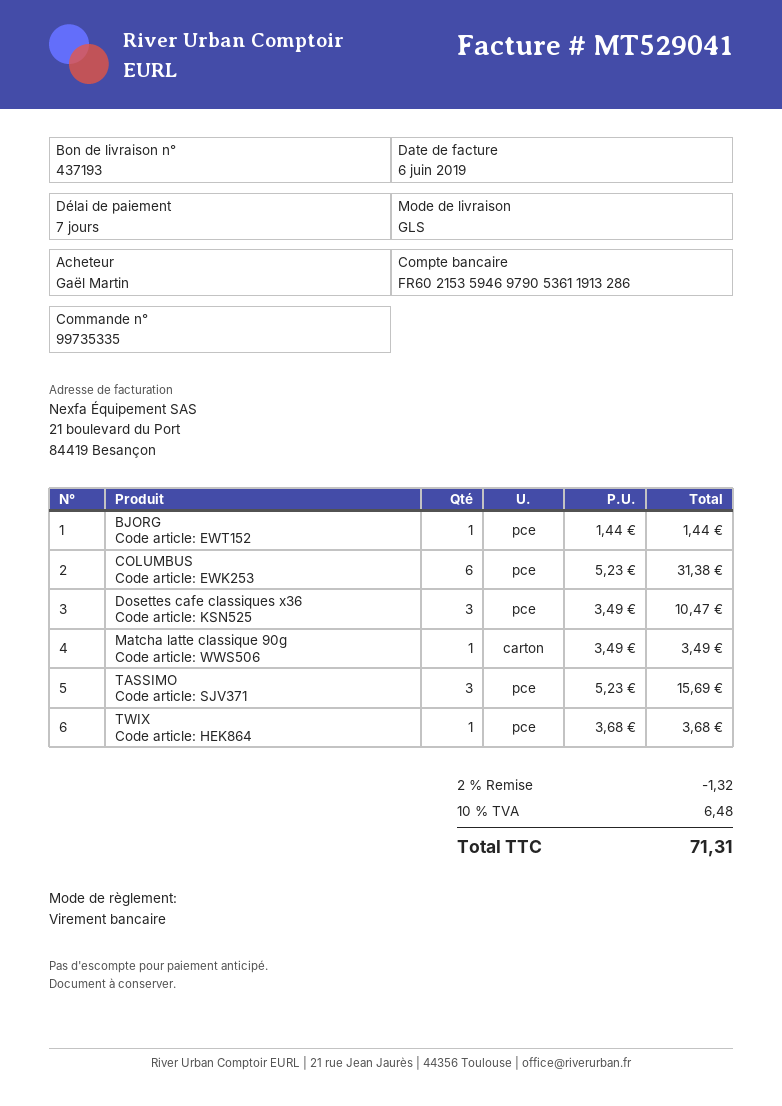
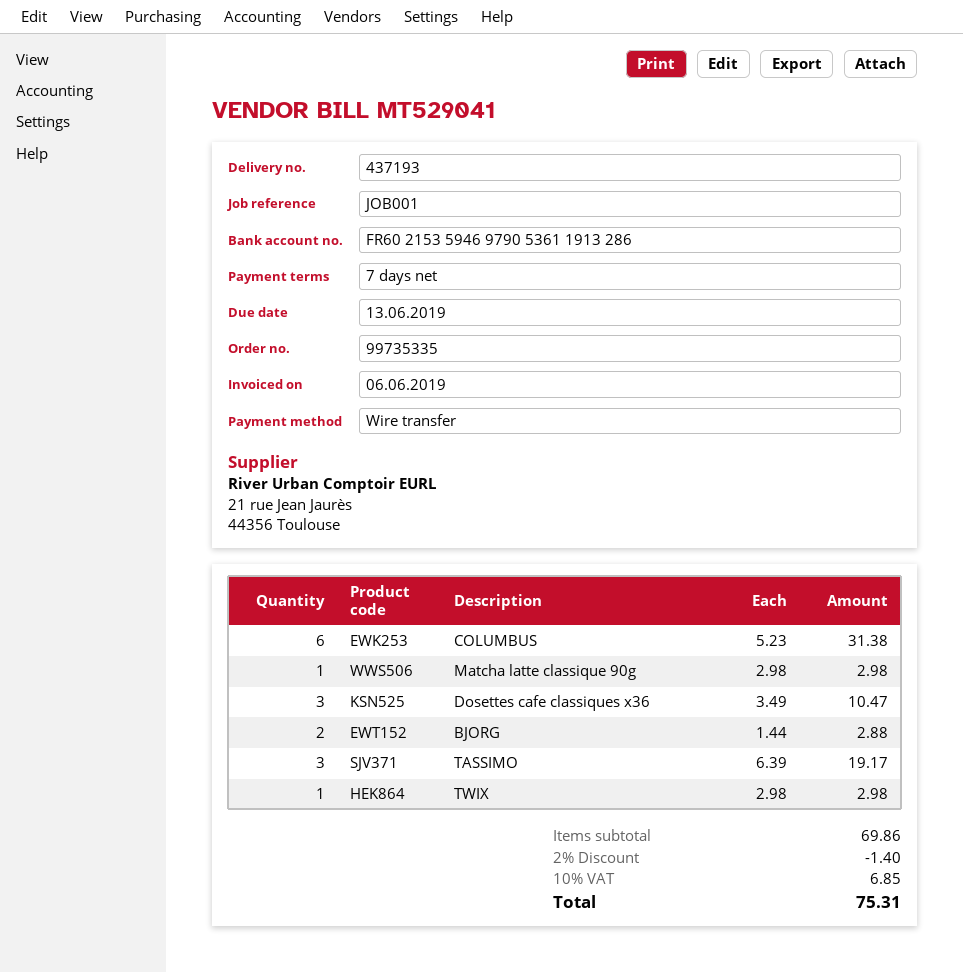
BJORG: 1 x 1.44 = 1.44 -> 2 x 1.44 = 2.88
Matcha latte classique 90g: 1 x 3.49 = 3.49 -> 1 x 2.98 = 2.98
TASSIMO: 3 x 5.23 = 15.69 -> 3 x 6.39 = 19.17
TWIX: 1 x 3.68 = 3.68 -> 1 x 2.98 = 2.98
discount: 2% = 1.32 -> 2% = 1.40
tax: 10% = 6.48 -> 10% = 6.85
total: 71.31 -> 75.31

